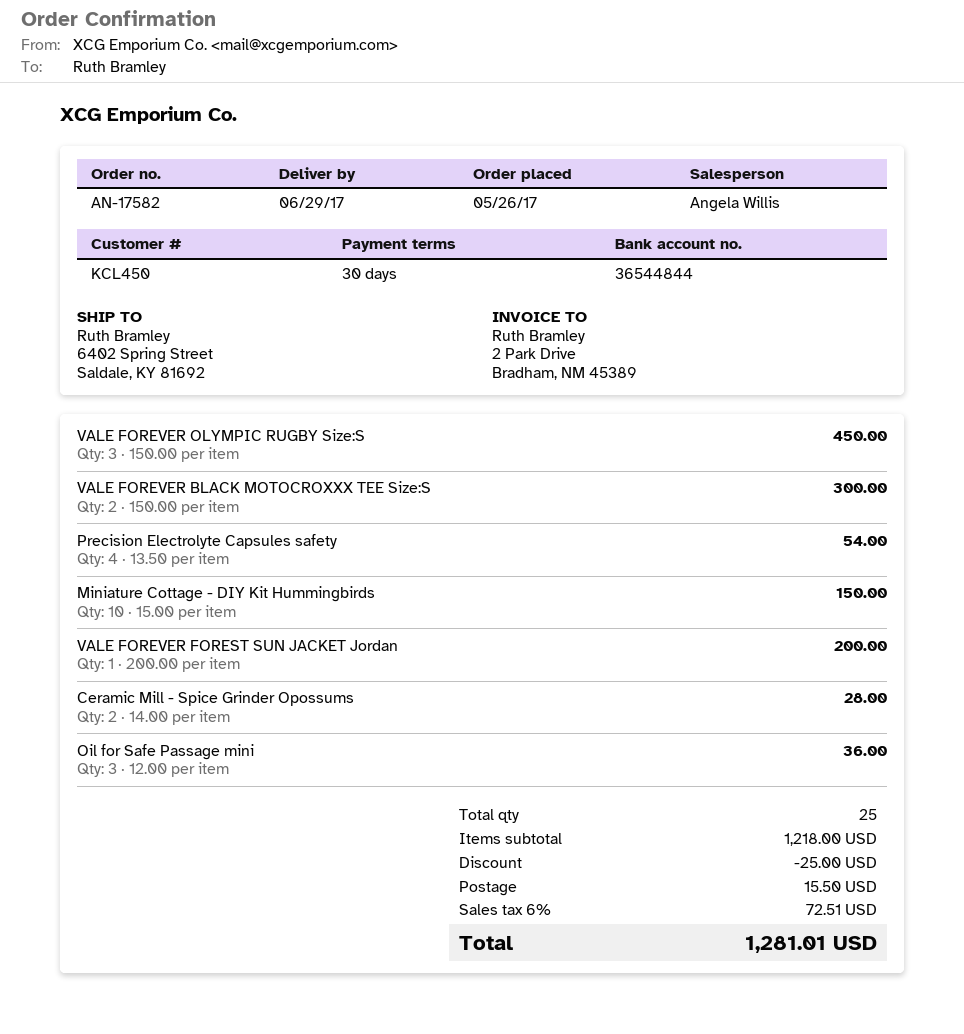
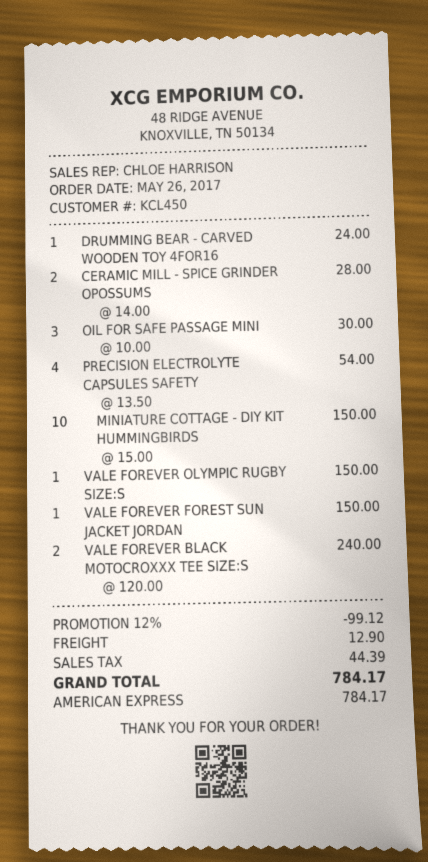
sales rep: Angela Willis -> CHLOE HARRISON
VALE FOREVER OLYMPIC RUGBY Size:S: 3 x 150.00 = 450.00 -> 1 x 150.00 = 150.00
VALE FOREVER BLACK MOTOCROXXX TEE Size:S: 2 x 150.00 = 300.00 -> 2 x 120.00 = 240.00
VALE FOREVER FOREST SUN JACKET Jordan: 1 x 200.00 = 200.00 -> 1 x 150.00 = 150.00
Oil for Safe Passage mini: 3 x 12.00 = 36.00 -> 3 x 10.00 = 30.00
DRUMMING BEAR - CARVED WOODEN TOY 4FOR16: none -> 1 x 24.00 = 24.00
discount: 25.00 -> 99.12
shipping: 15.50 -> 12.90
tax: 72.51 -> 44.39
total: 1281.01 -> 784.17

